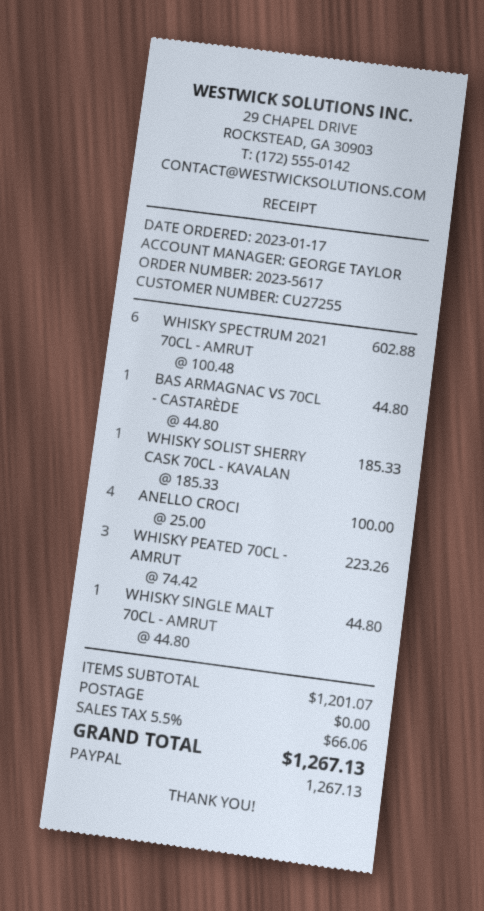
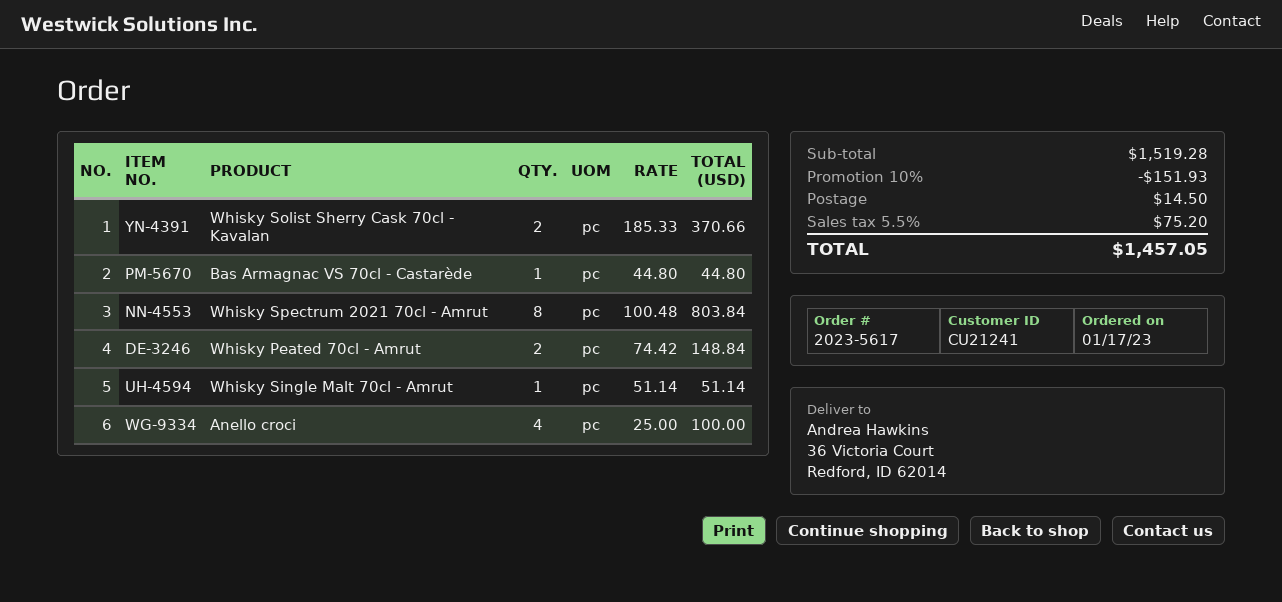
customer number: CU27255 -> CU21241
WHISKY SPECTRUM 2021 70CL - AMRUT: 6 x 100.48 = 602.88 -> 8 x 100.48 = 803.84
WHISKY SOLIST SHERRY CASK 70CL - KAVALAN: 1 x 185.33 = 185.33 -> 2 x 185.33 = 370.66
WHISKY PEATED 70CL - AMRUT: 3 x 74.42 = 223.26 -> 2 x 74.42 = 148.84
WHISKY SINGLE MALT 70CL - AMRUT: 1 x 44.80 = 44.80 -> 1 x 51.14 = 51.14
subtotal: 1201.07 -> 1519.28
discount: none -> 10% = 151.93
shipping: 0.00 -> 14.50
tax: 5.5% = 66.06 -> 5.5% = 75.20
total: 1267.13 -> 1457.05

